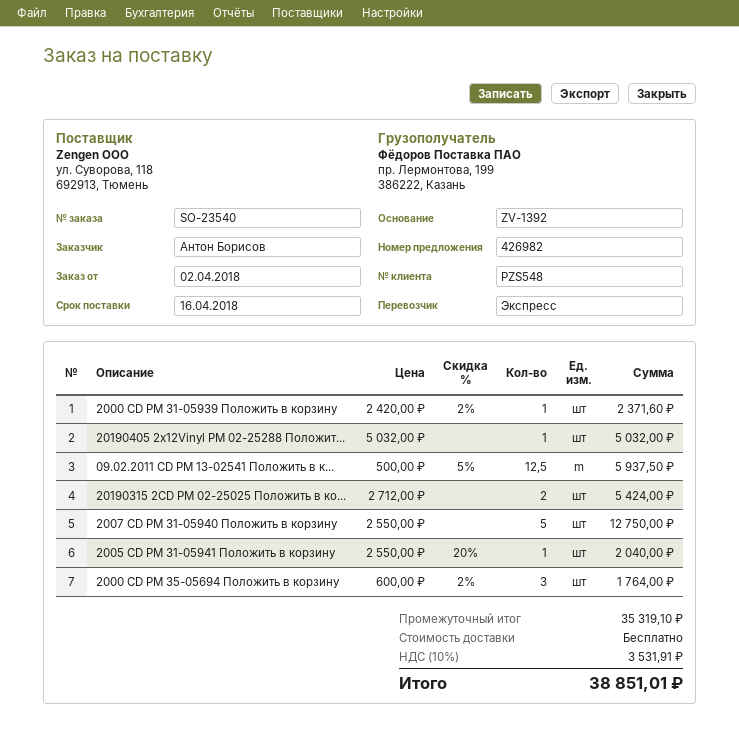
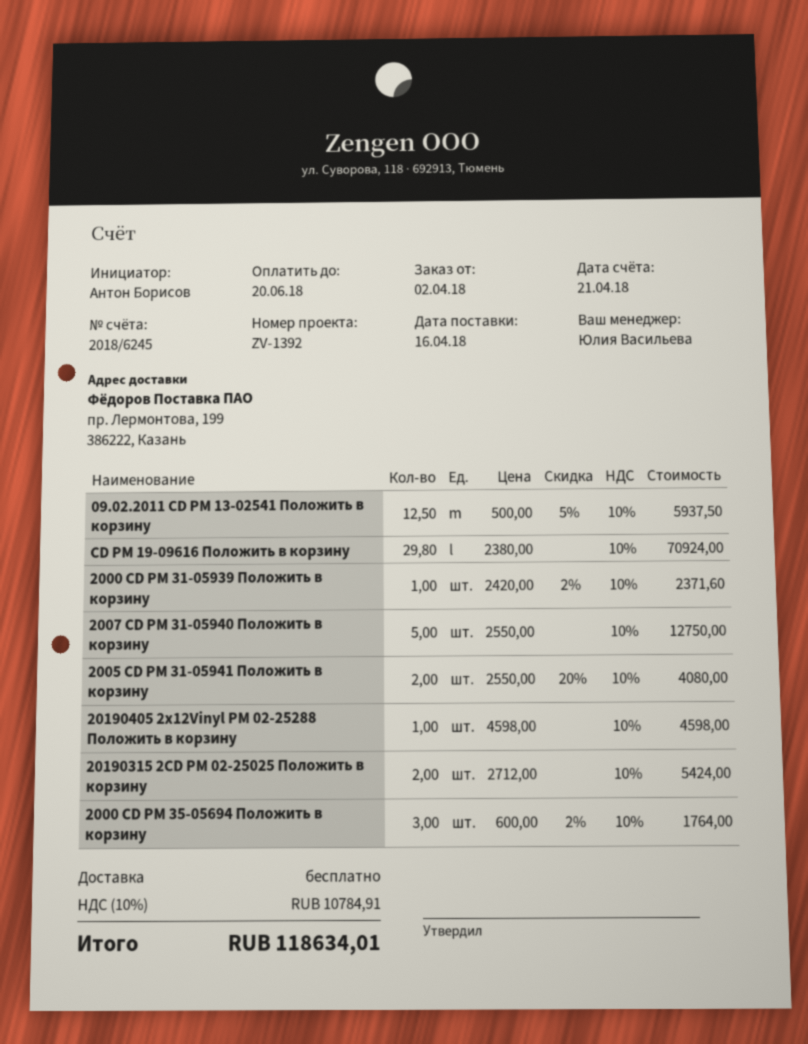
20190405 2x12Vinyl PM 02-25288 Положит...: 1 x 5032.00 = 5032.00 -> 1 x 4598.00 = 4598.00
2005 CD PM 31-05941 Положить в корзину: 1 x 2550.00 - 20% = 2040.00 -> 2 x 2550.00 - 20% = 4080.00
CD PM 19-09616 Положить в корзину: none -> 29.8 x 2380.00 = 70924.00
tax: 10% = 3531.91 -> 10% = 10784.91
total: 38851.01 -> 118634.01

